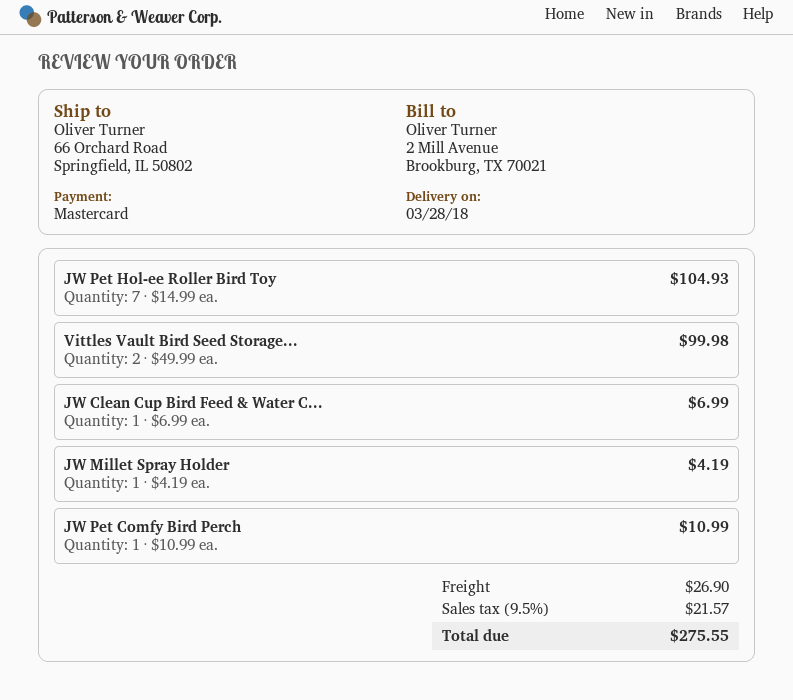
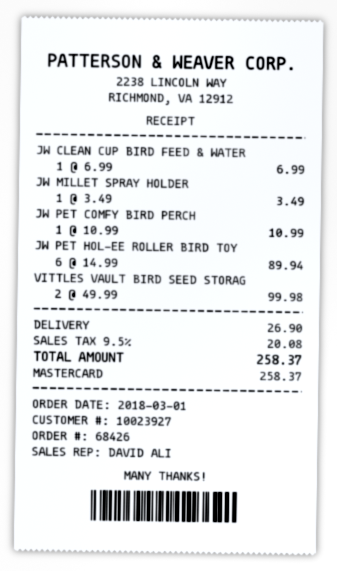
JW Pet Hol-ee Roller Bird Toy: 7 x 14.99 = 104.93 -> 6 x 14.99 = 89.94
JW Millet Spray Holder: 1 x 4.19 = 4.19 -> 1 x 3.49 = 3.49
tax: 9.5% = 21.57 -> 9.5% = 20.08
total: 275.55 -> 258.37

